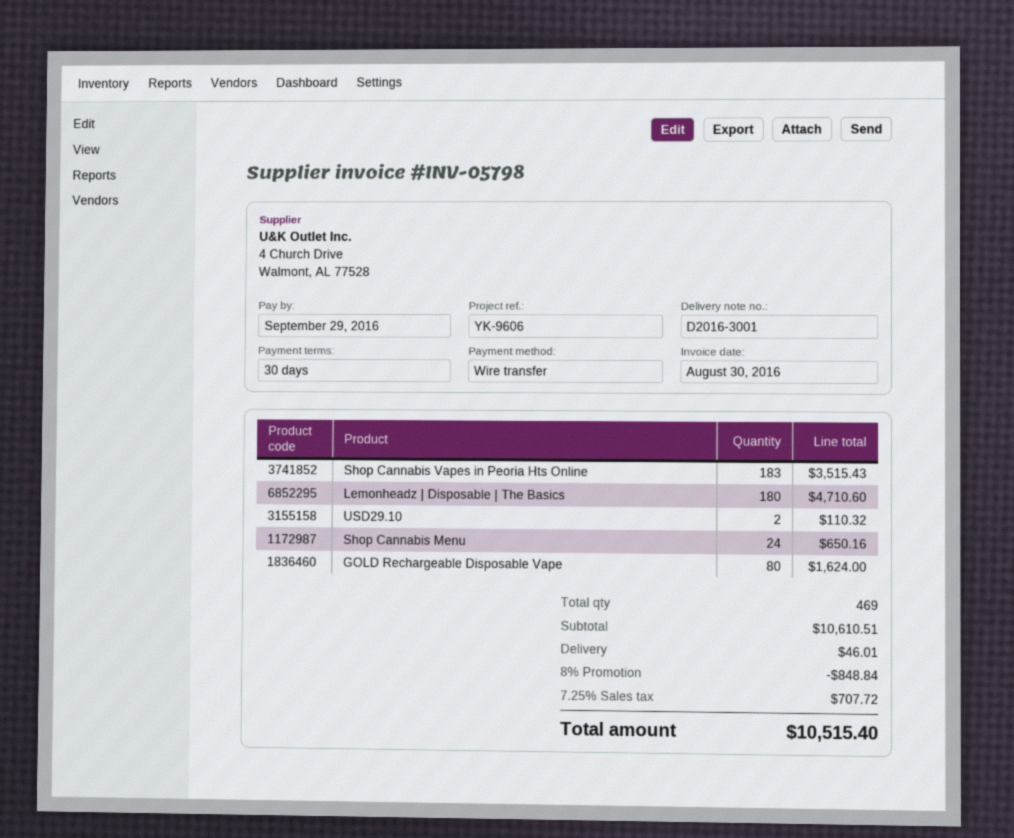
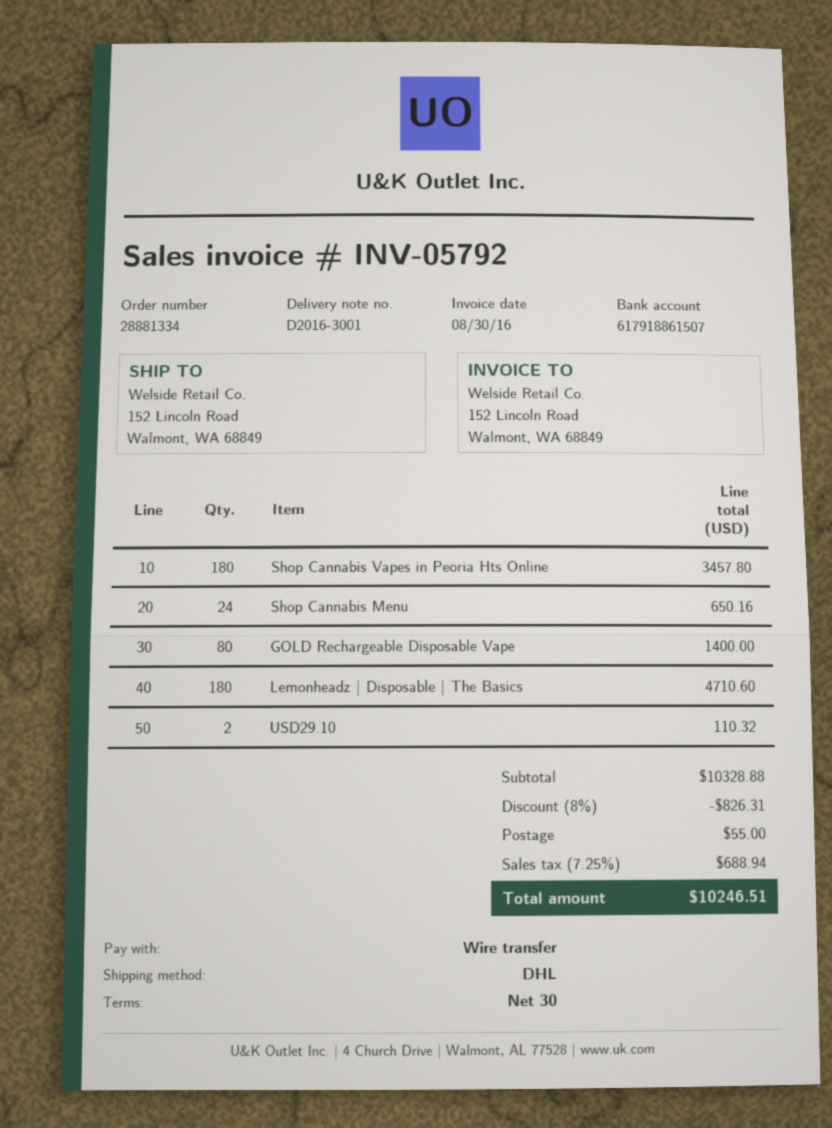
invoice number: INV-05798 -> INV-05792
Shop Cannabis Vapes in Peoria Hts Online: 183 for 3515.43 -> 180 for 3457.80
GOLD Rechargeable Disposable Vape: 80 for 1624.00 -> 80 for 1400.00
subtotal: 10610.51 -> 10328.88
discount: 8% = 848.84 -> 8% = 826.31
shipping: 46.01 -> 55.00
tax: 7.25% = 707.72 -> 7.25% = 688.94
total: 10515.40 -> 10246.51

